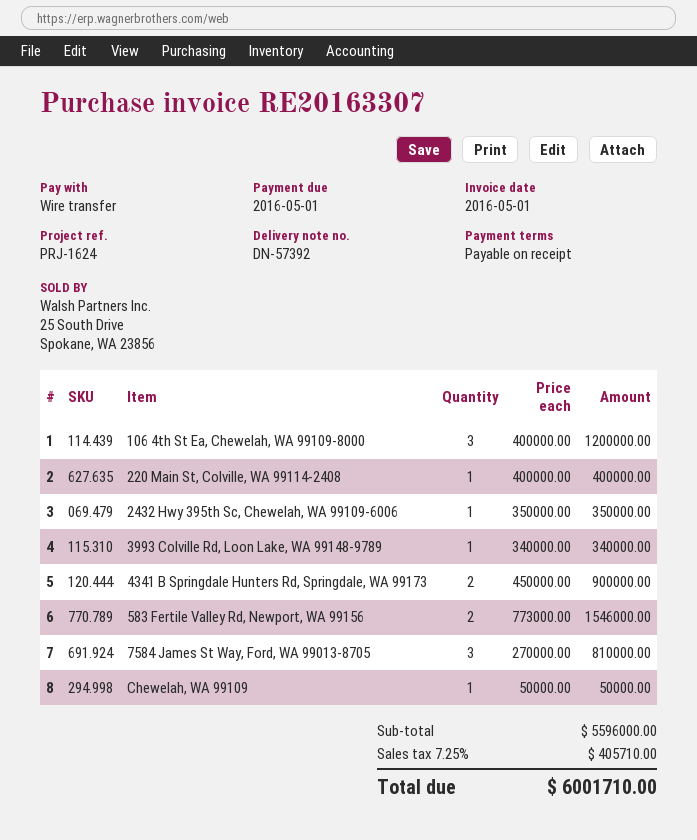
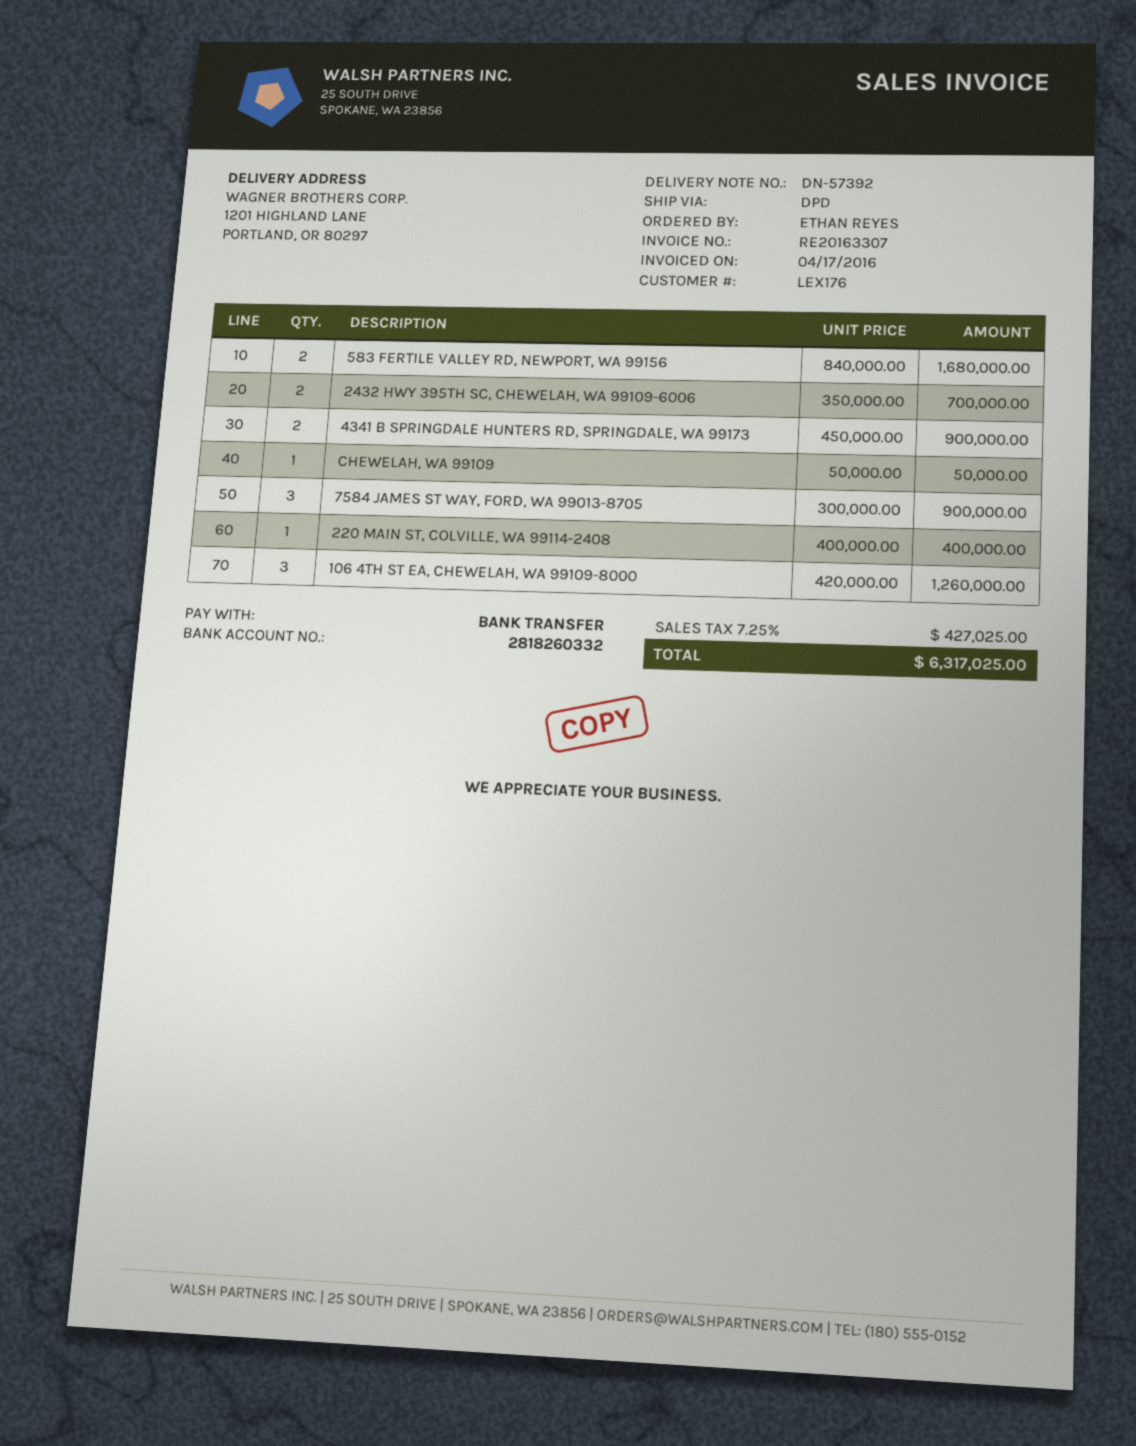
invoice date: 2016-05-01 -> 2016-04-17
106 4th St Ea, Chewelah, WA 99109-8000: 3 x 400000.00 = 1200000.00 -> 3 x 420000.00 = 1260000.00
2432 Hwy 395th Sc, Chewelah, WA 99109-6006: 1 x 350000.00 = 350000.00 -> 2 x 350000.00 = 700000.00
3993 Colville Rd, Loon Lake, WA 99148-9789: 1 x 340000.00 = 340000.00 -> none
583 Fertile Valley Rd, Newport, WA 99156: 2 x 773000.00 = 1546000.00 -> 2 x 840000.00 = 1680000.00
7584 James St Way, Ford, WA 99013-8705: 3 x 270000.00 = 810000.00 -> 3 x 300000.00 = 900000.00
tax: 7.25% = 405710.00 -> 7.25% = 427025.00
total: 6001710.00 -> 6317025.00

